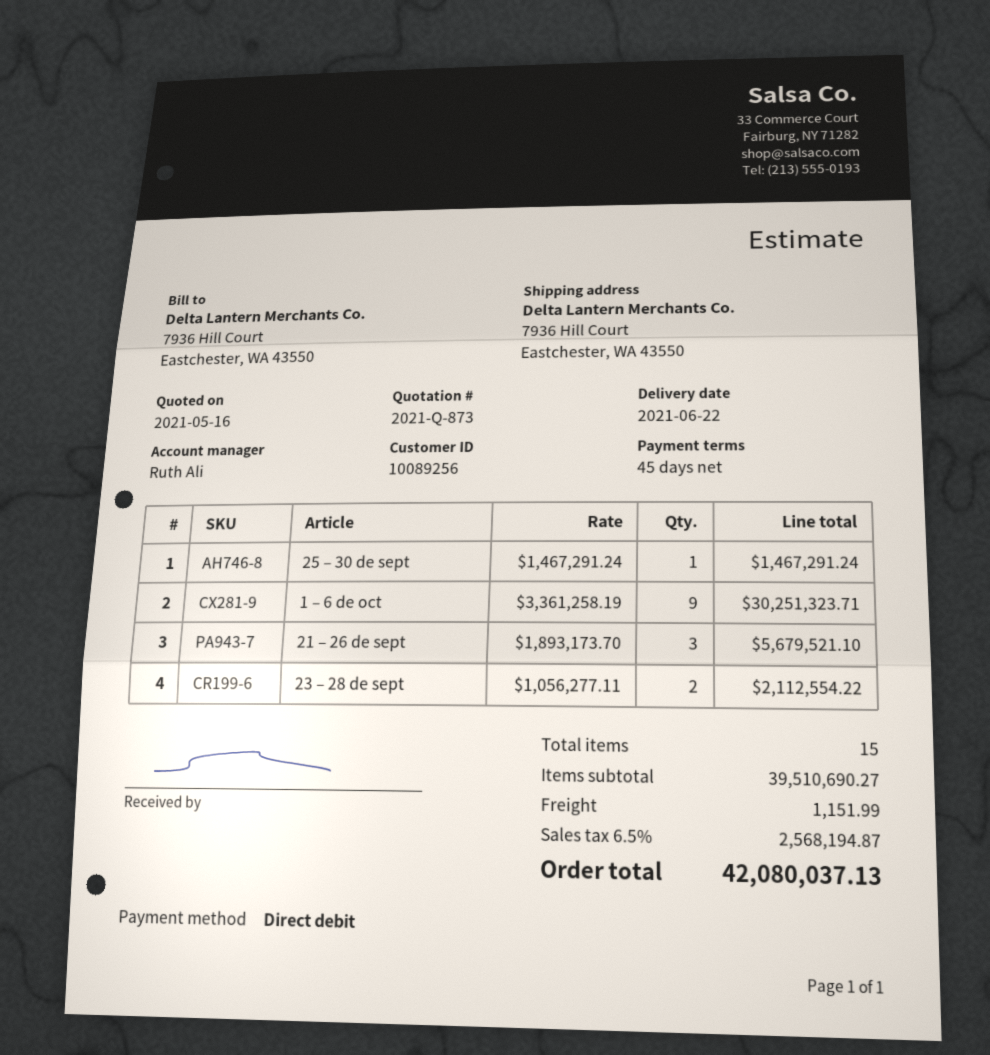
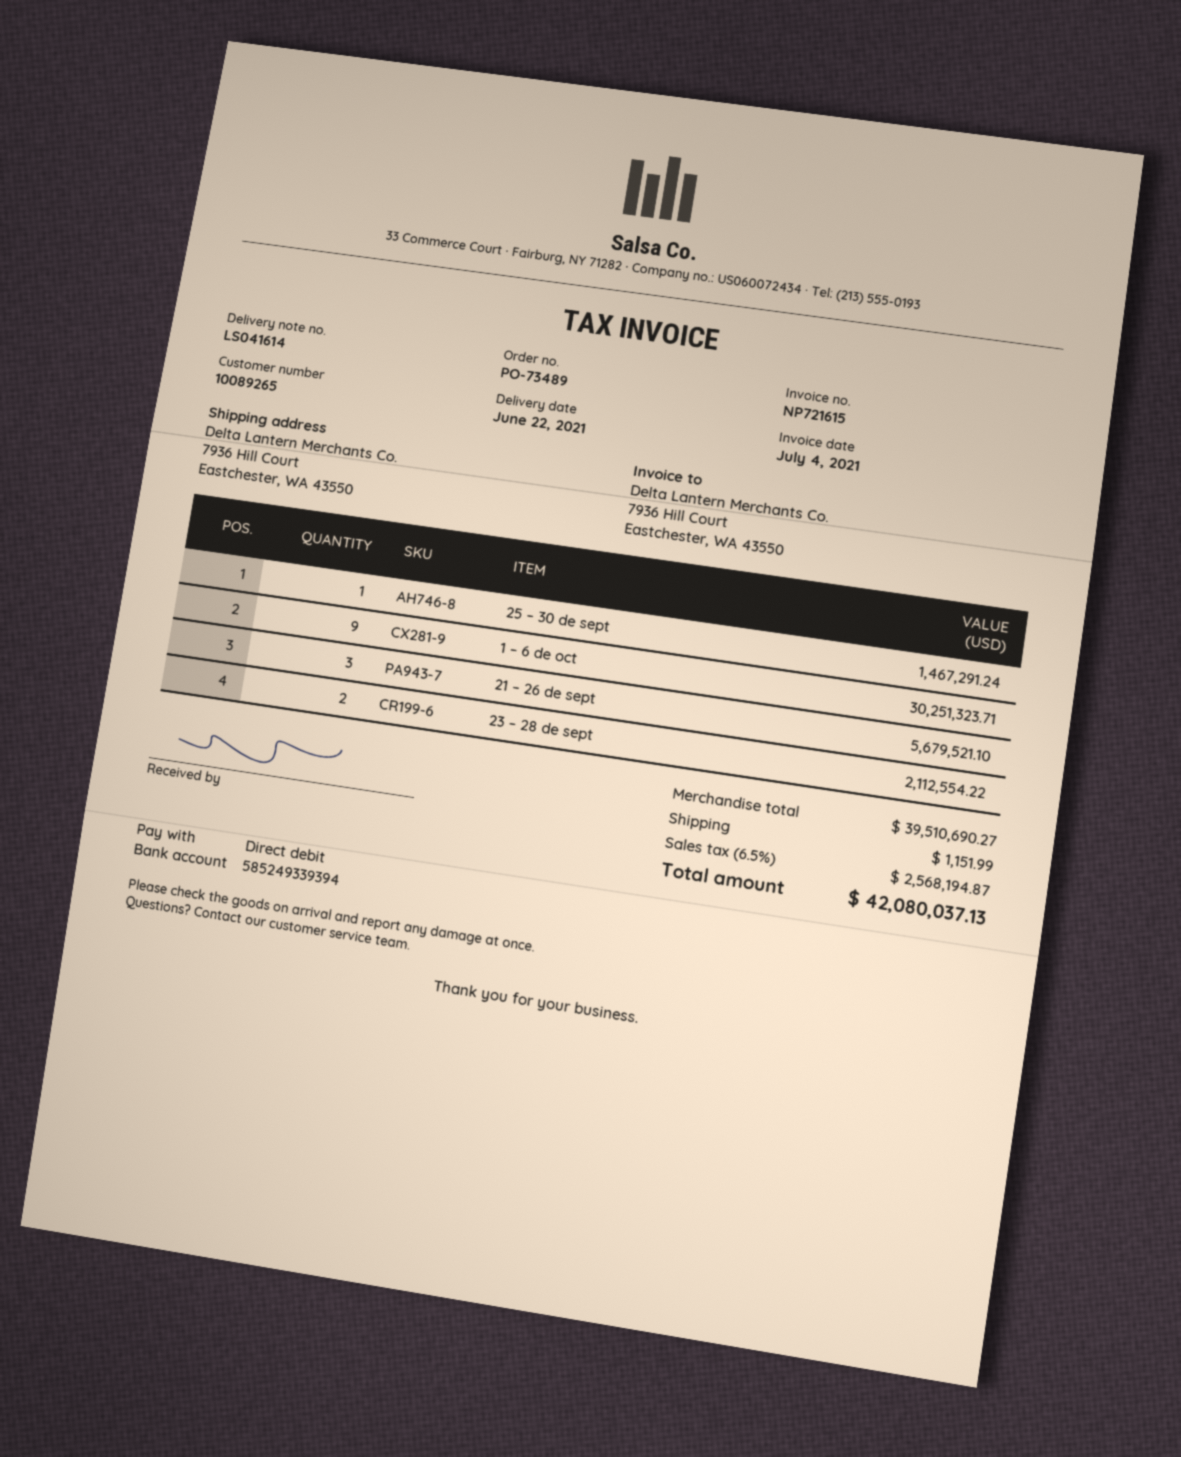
customer number: 10089256 -> 10089265

